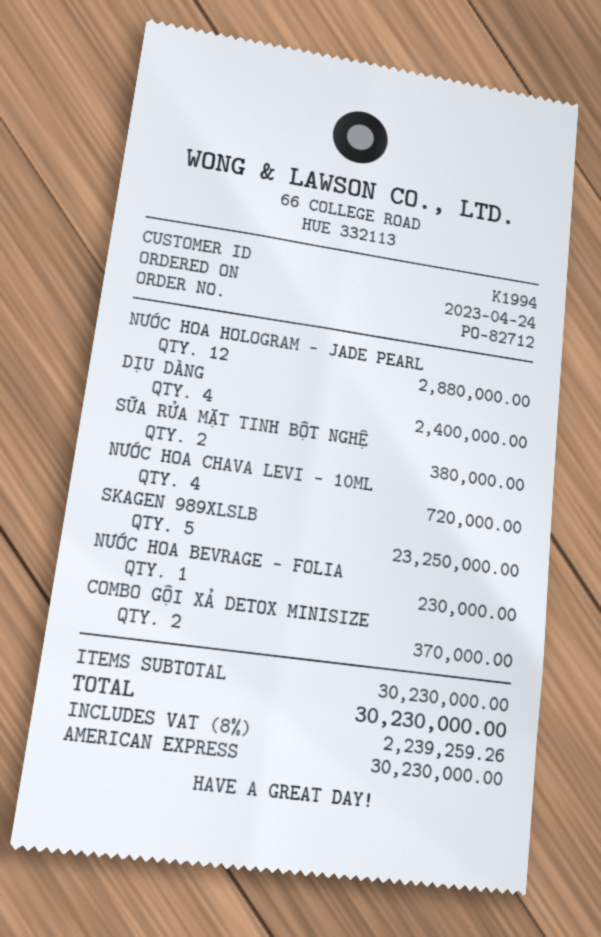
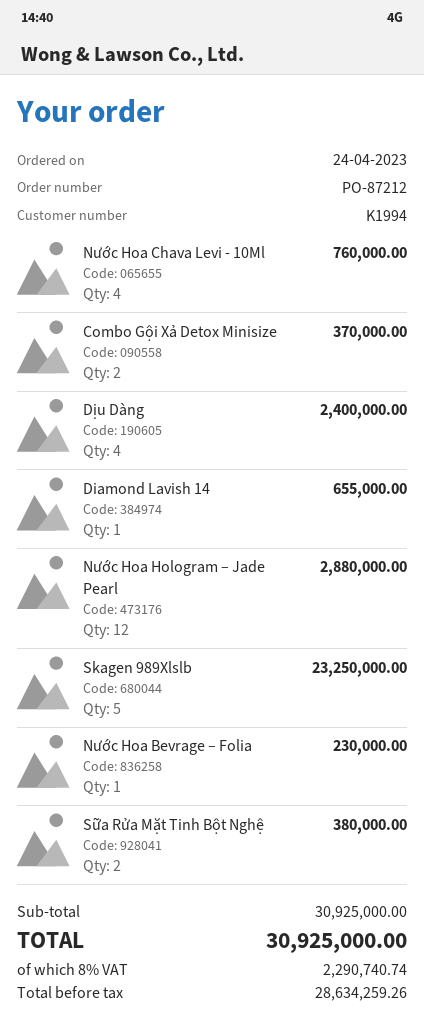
order number: PO-82712 -> PO-87212
NƯỚC HOA CHAVA LEVI - 10ML: 4 for 720000.00 -> 4 for 760000.00
Diamond Lavish 14: none -> 1 for 655000.00
subtotal: 30230000.00 -> 30925000.00
tax: 8% = 2239259.26 -> 8% = 2290740.74
total: 30230000.00 -> 30925000.00

